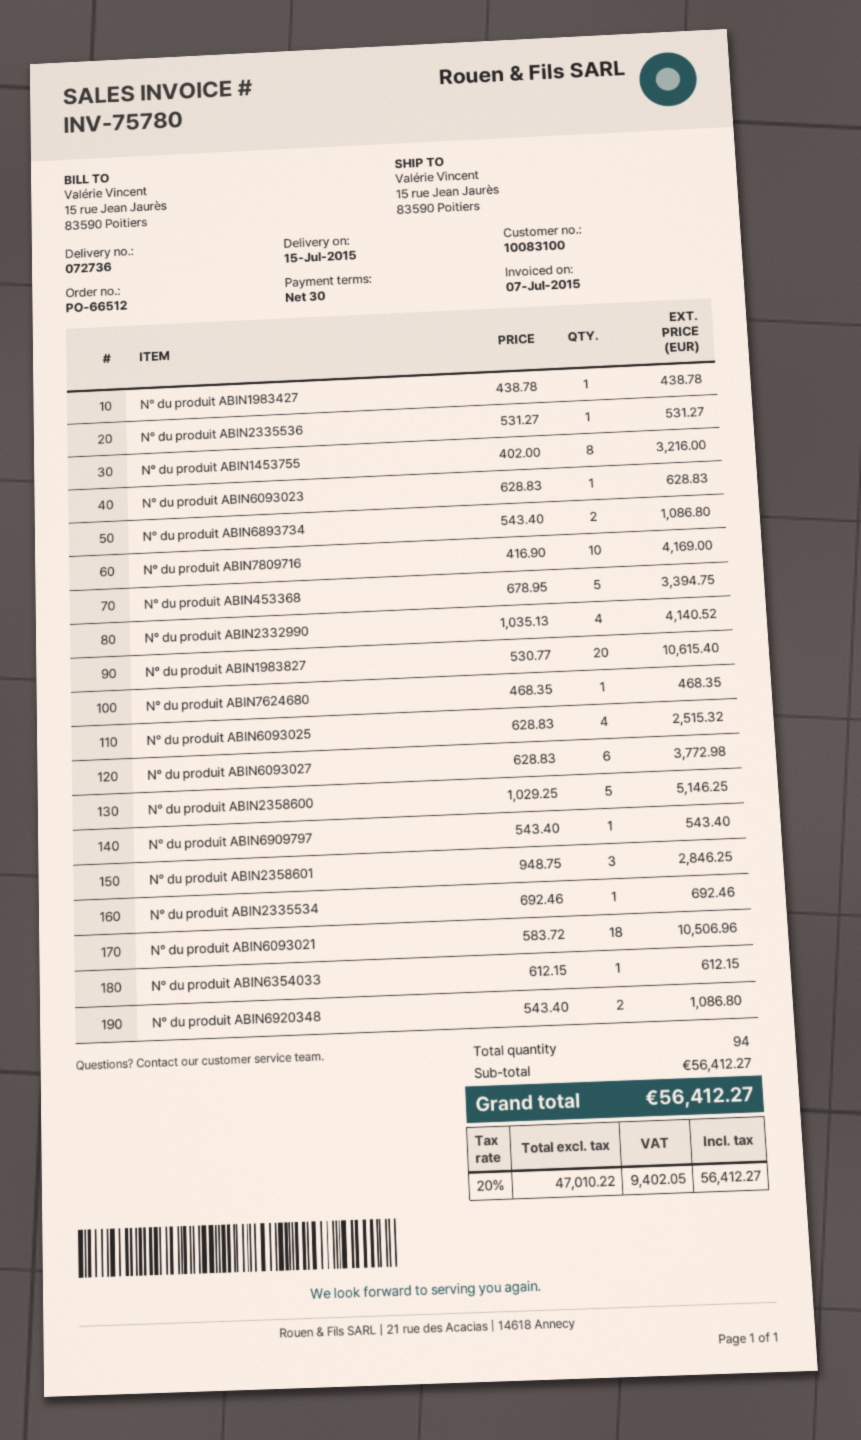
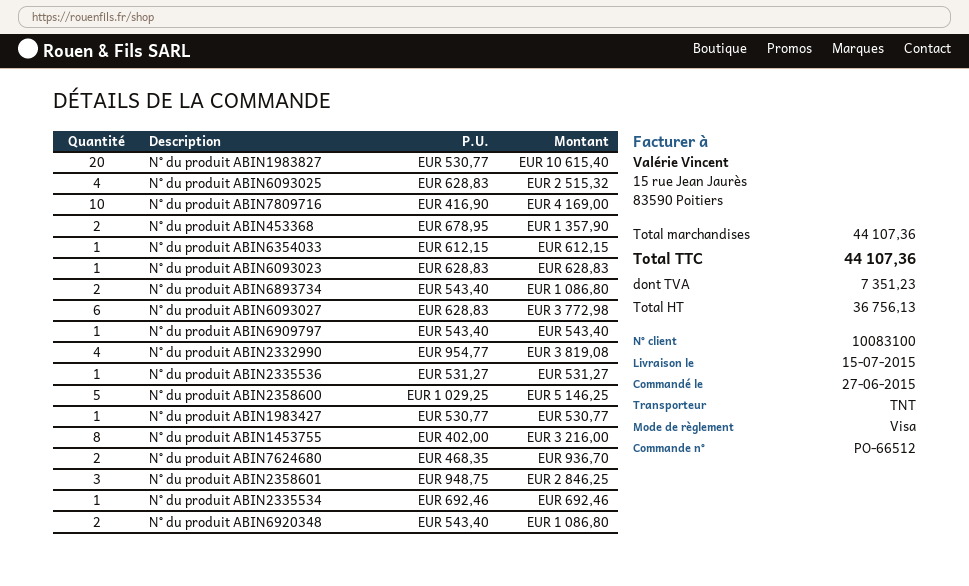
N° du produit ABIN1983427: 1 x 438.78 = 438.78 -> 1 x 530.77 = 530.77
N° du produit ABIN453368: 5 x 678.95 = 3394.75 -> 2 x 678.95 = 1357.90
N° du produit ABIN2332990: 4 x 1035.13 = 4140.52 -> 4 x 954.77 = 3819.08
N° du produit ABIN7624680: 1 x 468.35 = 468.35 -> 2 x 468.35 = 936.70
N° du produit ABIN6093021: 18 x 583.72 = 10506.96 -> none
subtotal: 56412.27 -> 44107.36
net: 47010.22 -> 36756.13
tax: 9402.05 -> 7351.23
total: 56412.27 -> 44107.36

